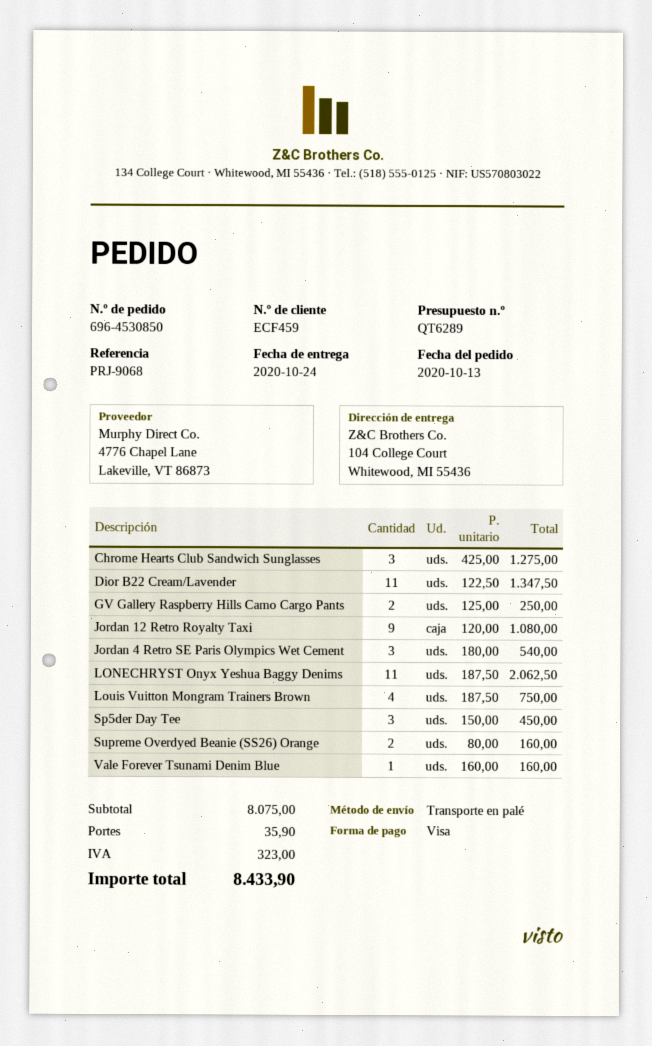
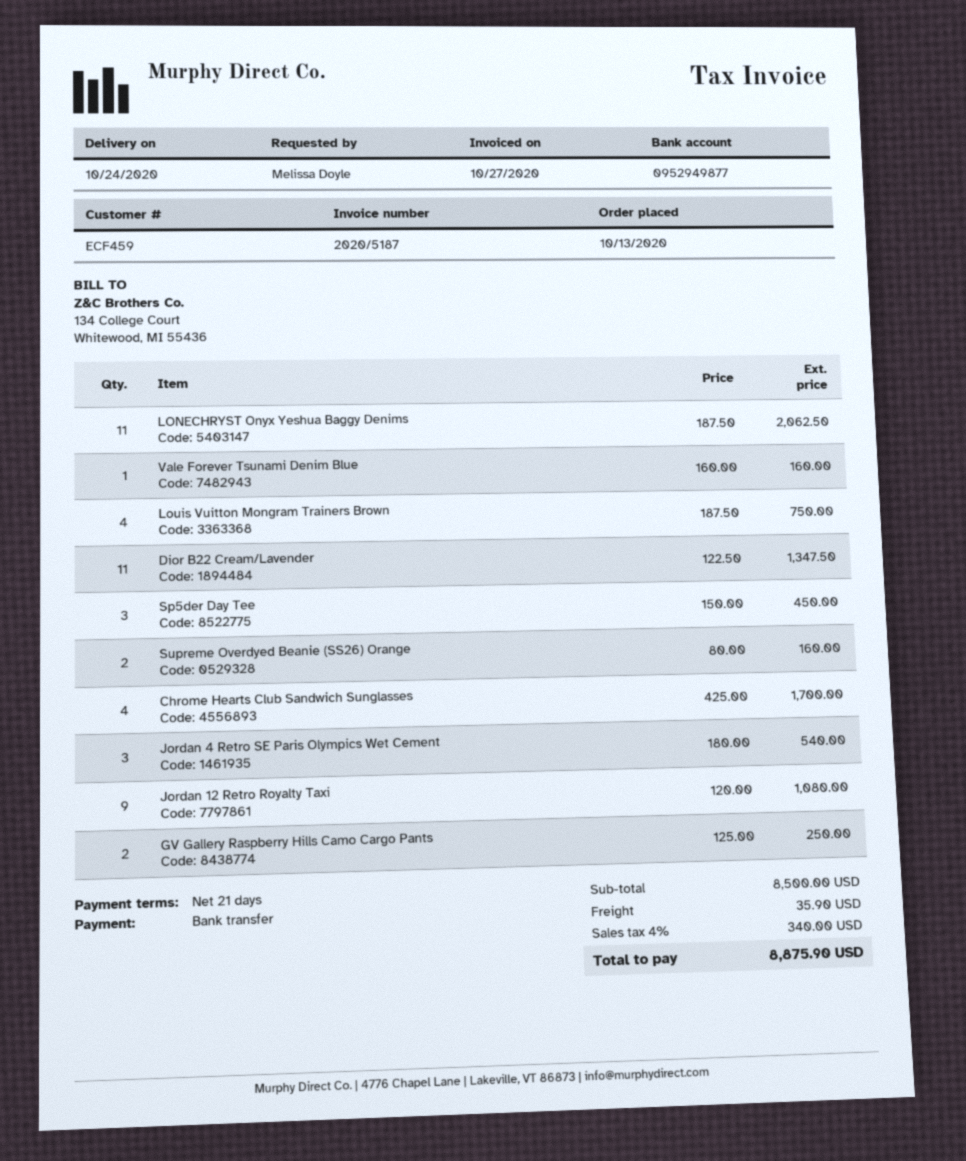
payment method: Visa -> bank transfer
Chrome Hearts Club Sandwich Sunglasses: 3 x 425.00 = 1275.00 -> 4 x 425.00 = 1700.00
subtotal: 8075.00 -> 8500.00
tax: 323.00 -> 340.00
total: 8433.90 -> 8875.90

